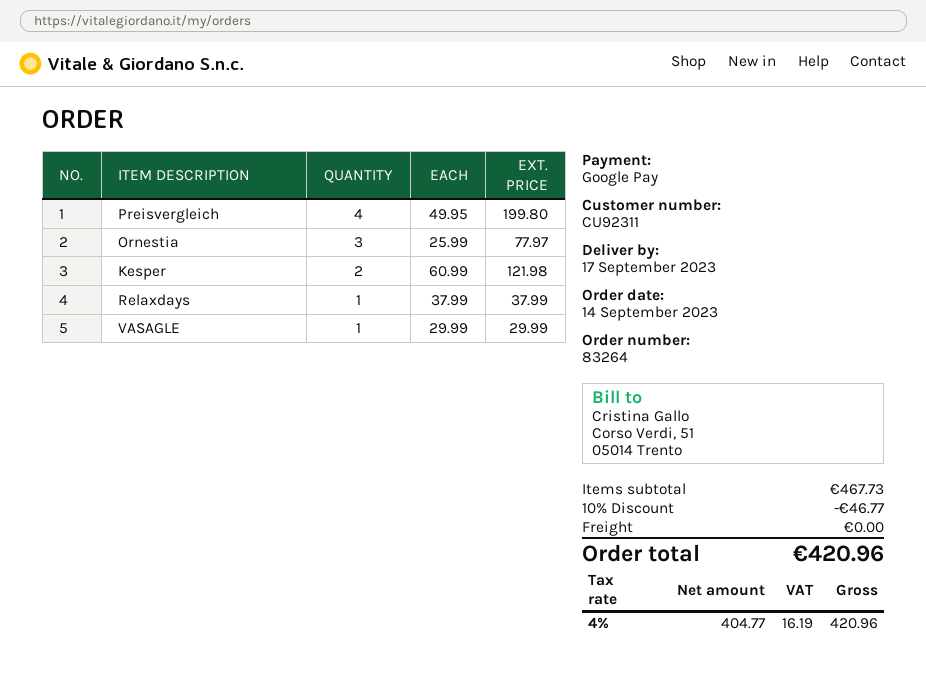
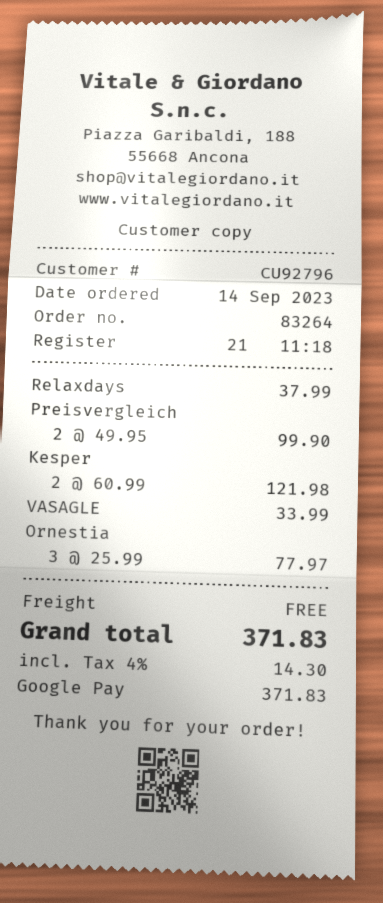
customer number: CU92311 -> CU92796
Preisvergleich: 4 x 49.95 = 199.80 -> 2 x 49.95 = 99.90
VASAGLE: 1 x 29.99 = 29.99 -> 1 x 33.99 = 33.99
discount: 10% = 46.77 -> none
tax: 4% = 16.19 -> 4% = 14.30
total: 420.96 -> 371.83

